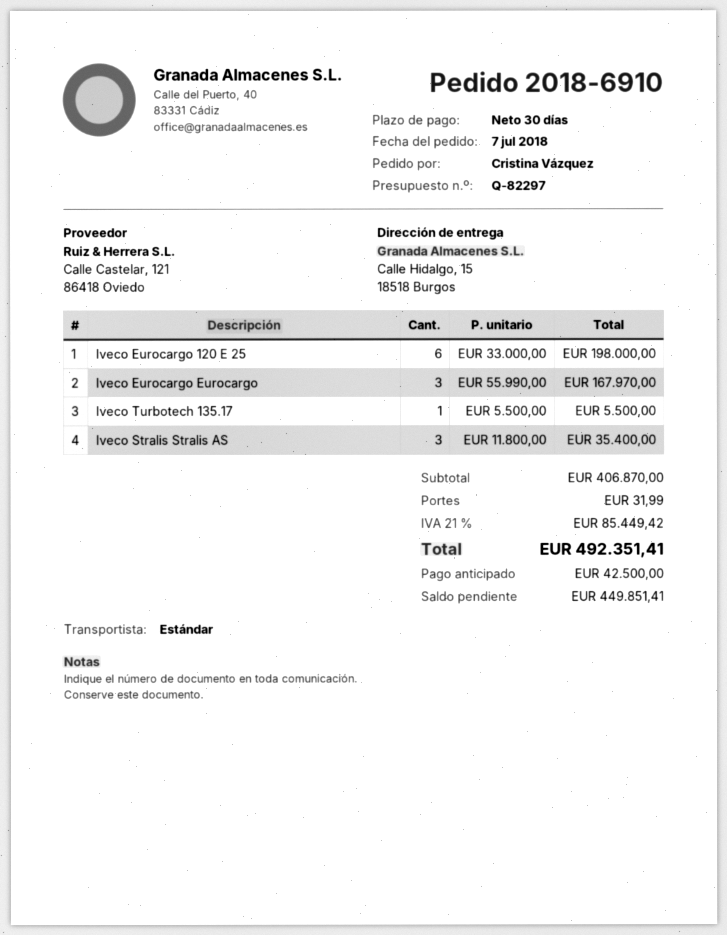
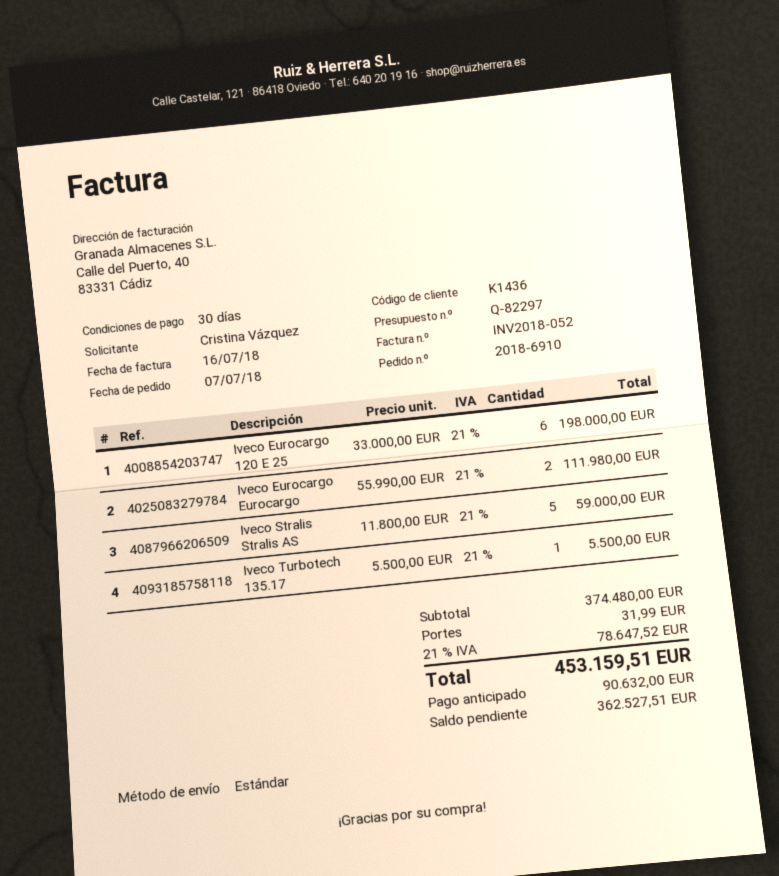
Iveco Eurocargo Eurocargo: 3 x 55990.00 = 167970.00 -> 2 x 55990.00 = 111980.00
Iveco Stralis Stralis AS: 3 x 11800.00 = 35400.00 -> 5 x 11800.00 = 59000.00
subtotal: 406870.00 -> 374480.00
tax: 21% = 85449.42 -> 21% = 78647.52
total: 492351.41 -> 453159.51
deposit: 42500.00 -> 90632.00
balance: 449851.41 -> 362527.51

